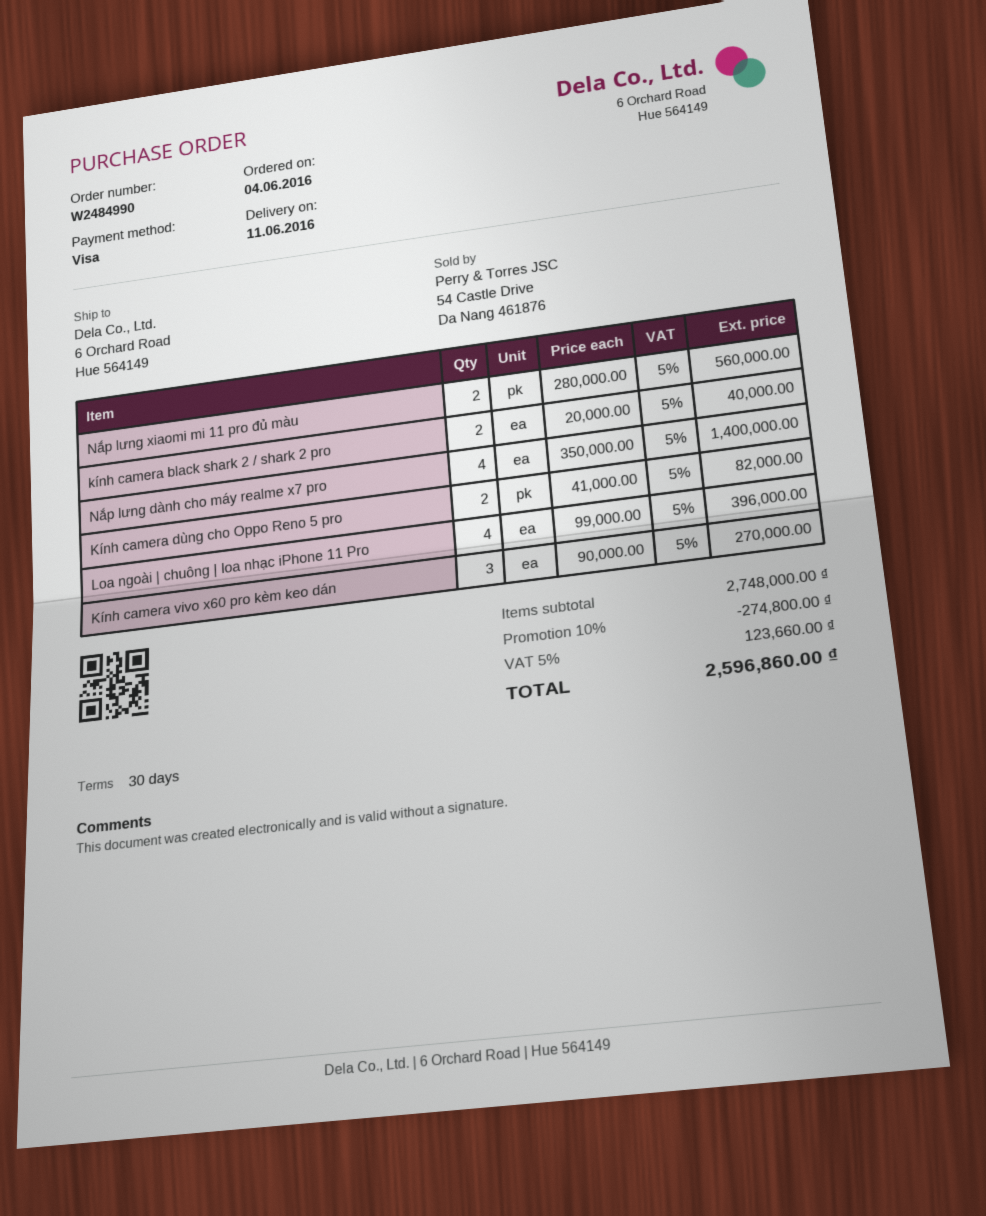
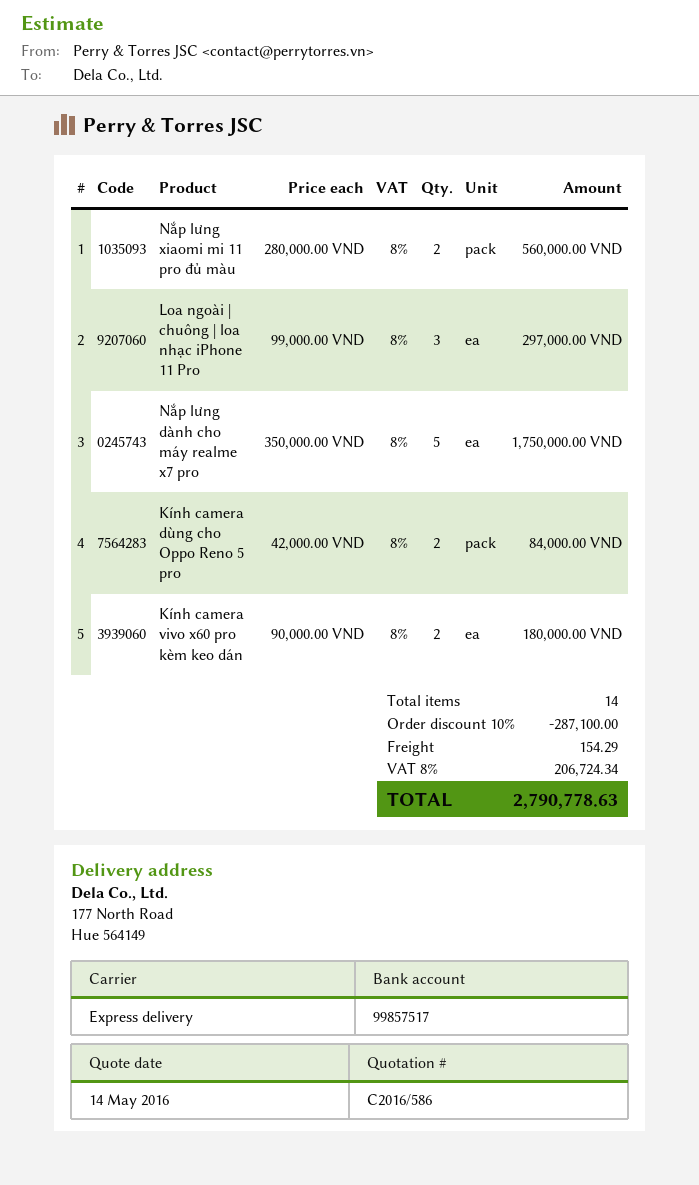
ship to: 6 Orchard Road, Hue 564149 -> 177 North Road, Hue 564149
kính camera black shark 2 / shark 2 pro: 2 x 20000.00 = 40000.00 -> none
Nắp lưng dành cho máy realme x7 pro: 4 x 350000.00 = 1400000.00 -> 5 x 350000.00 = 1750000.00
Kính camera dùng cho Oppo Reno 5 pro: 2 x 41000.00 = 82000.00 -> 2 x 42000.00 = 84000.00
Loa ngoài | chuông | loa nhạc iPhone 11 Pro: 4 x 99000.00 = 396000.00 -> 3 x 99000.00 = 297000.00
Kính camera vivo x60 pro kèm keo dán: 3 x 90000.00 = 270000.00 -> 2 x 90000.00 = 180000.00
discount: 10% = 274800.00 -> 10% = 287100.00
shipping: none -> 154.29
tax: 5% = 123660.00 -> 8% = 206724.34
total: 2596860.00 -> 2790778.63

